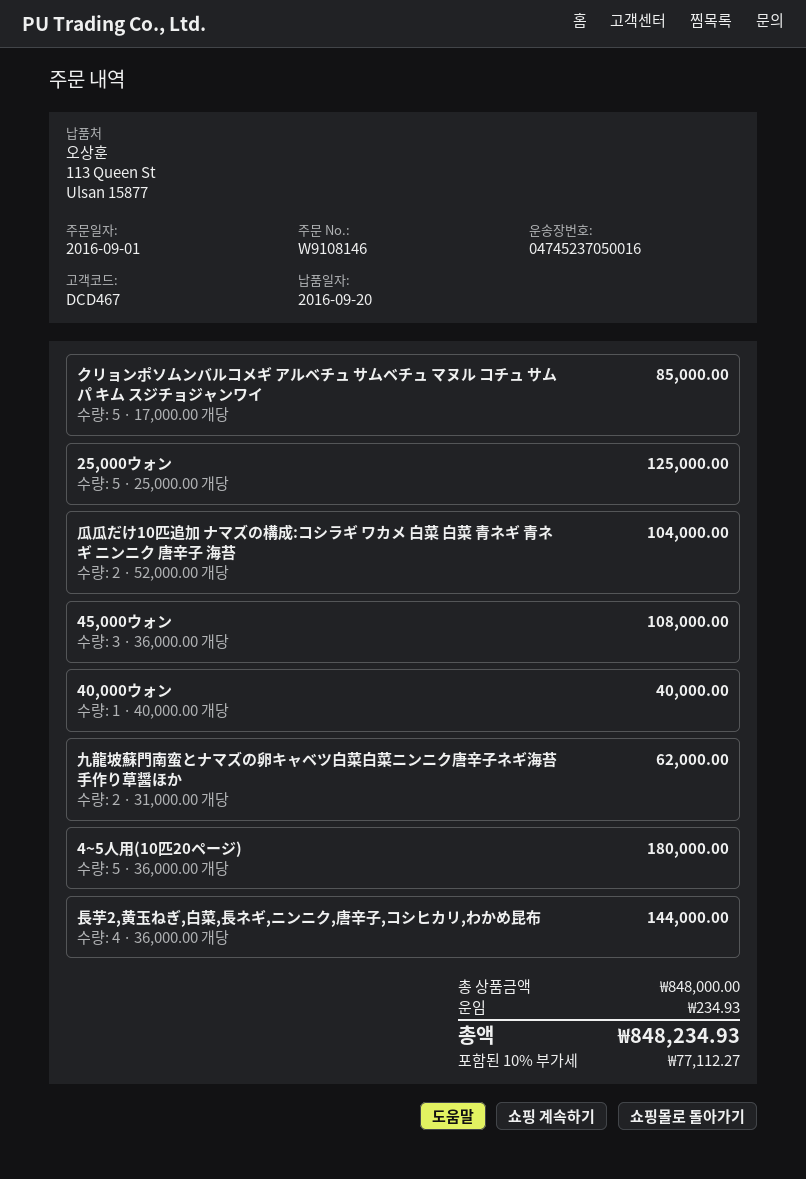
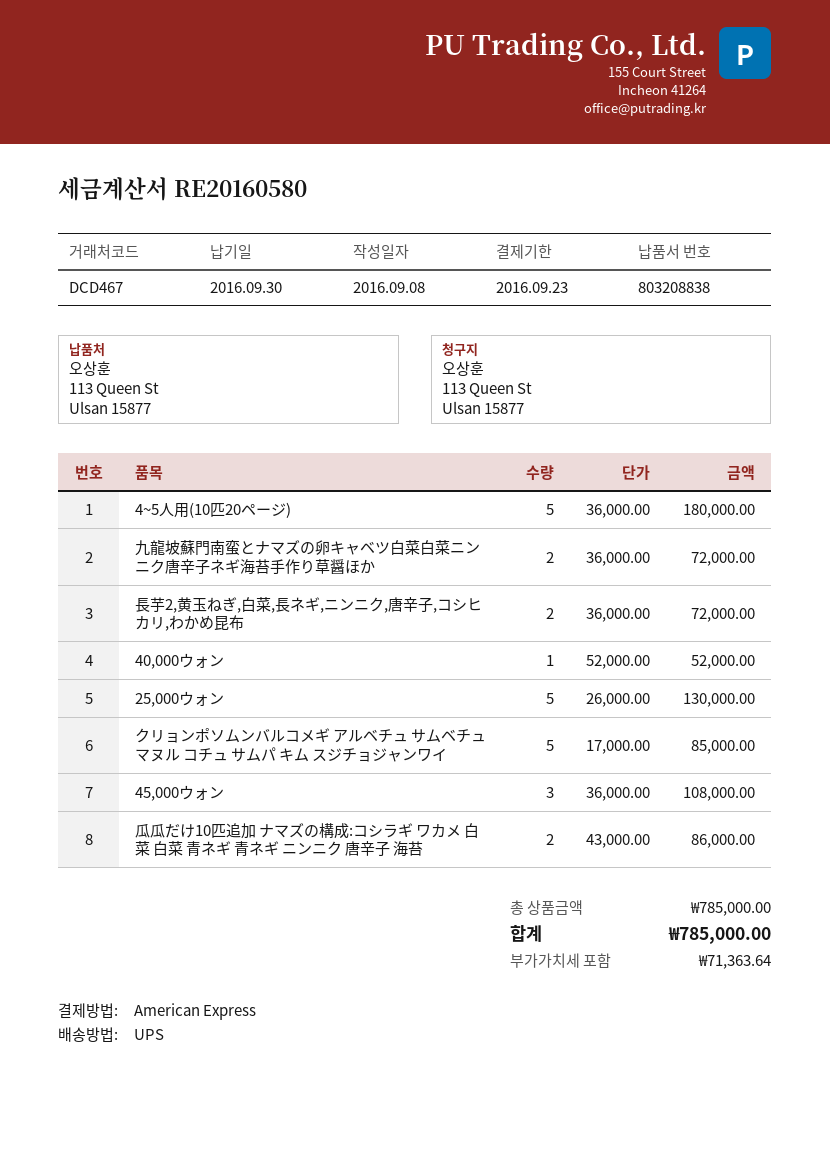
delivery date: 2016-09-20 -> 2016-09-30
25,000ウォン: 5 x 25000.00 = 125000.00 -> 5 x 26000.00 = 130000.00
瓜瓜だけ10匹追加 ナマズの構成:コシラギ ワカメ 白菜 白菜 青ネギ 青ネギ ニンニク 唐辛子 海苔: 2 x 52000.00 = 104000.00 -> 2 x 43000.00 = 86000.00
40,000ウォン: 1 x 40000.00 = 40000.00 -> 1 x 52000.00 = 52000.00
九龍坡蘇門南蛮とナマズの卵キャベツ白菜白菜ニンニク唐辛子ネギ海苔手作り草醤ほか: 2 x 31000.00 = 62000.00 -> 2 x 36000.00 = 72000.00
長芋2,黄玉ねぎ,白菜,長ネギ,ニンニク,唐辛子,コシヒカリ,わかめ昆布: 4 x 36000.00 = 144000.00 -> 2 x 36000.00 = 72000.00
subtotal: 848000.00 -> 785000.00
shipping: 234.93 -> none
tax: 77112.27 -> 71363.64
total: 848234.93 -> 785000.00

